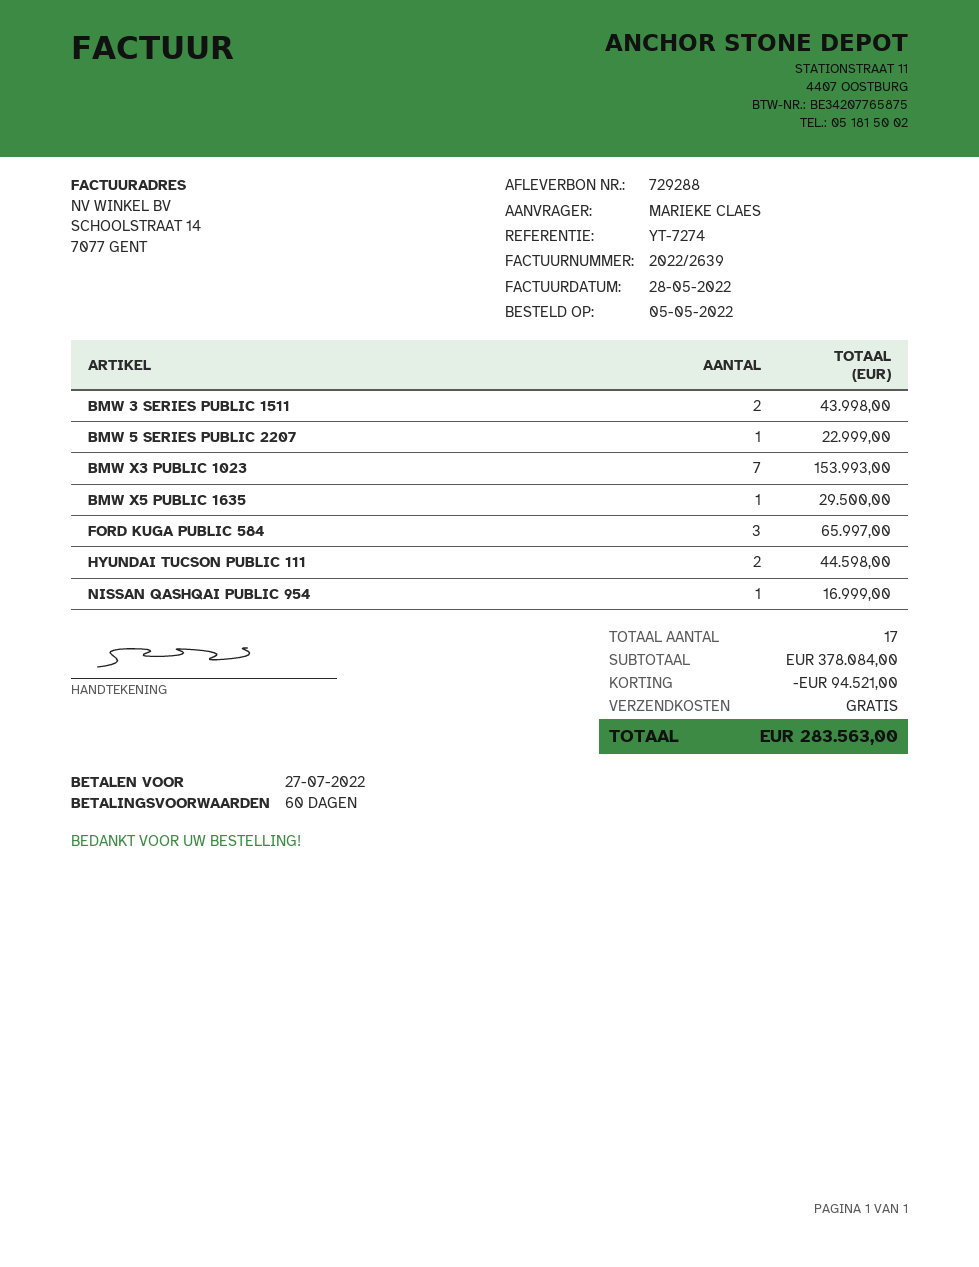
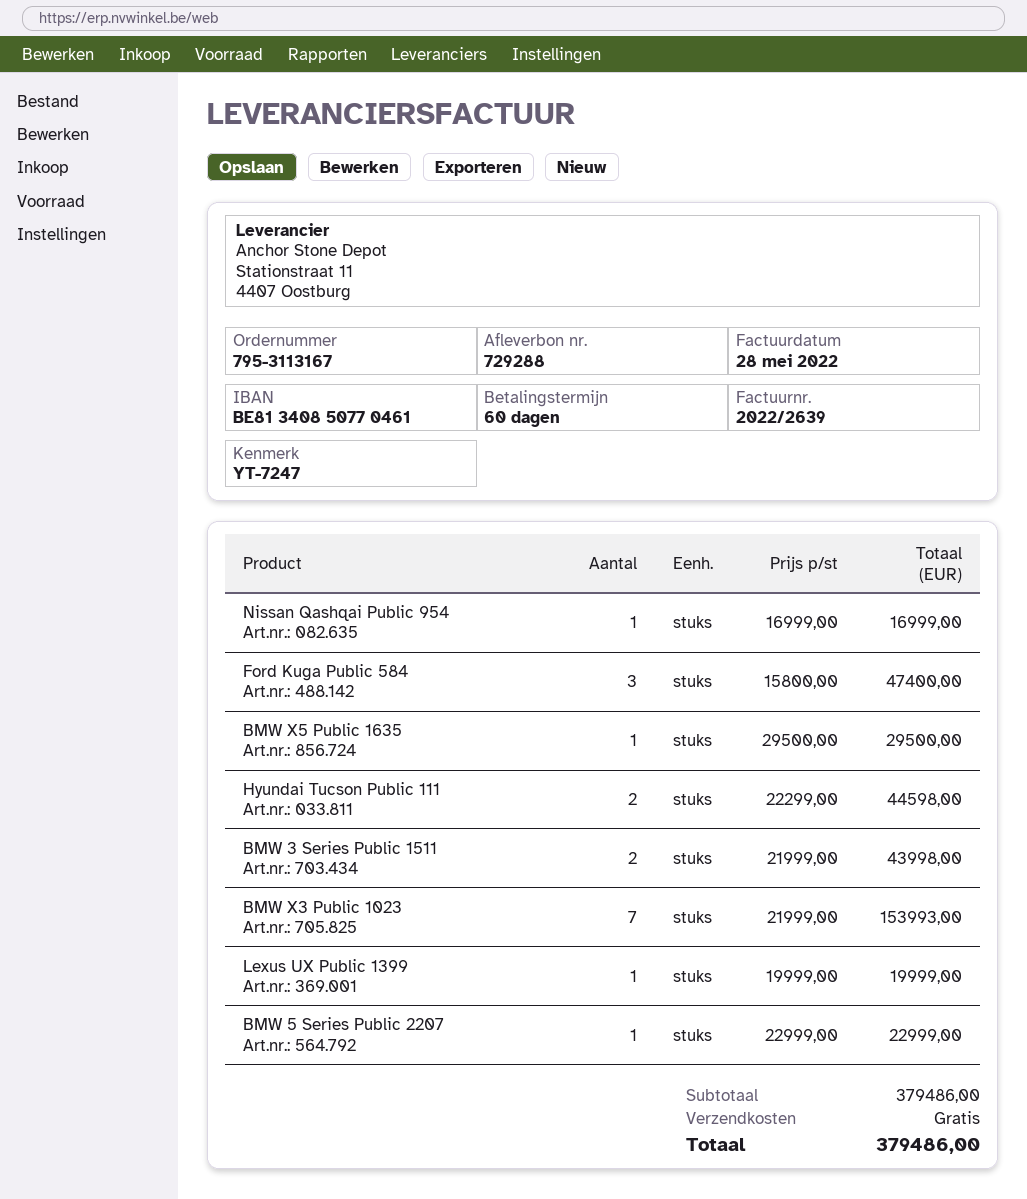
reference: YT-7274 -> YT-7247
FORD KUGA PUBLIC 584: 3 for 65997.00 -> 3 for 47400.00
Lexus UX Public 1399: none -> 1 for 19999.00
subtotal: 378084.00 -> 379486.00
discount: 94521.00 -> none
total: 283563.00 -> 379486.00

